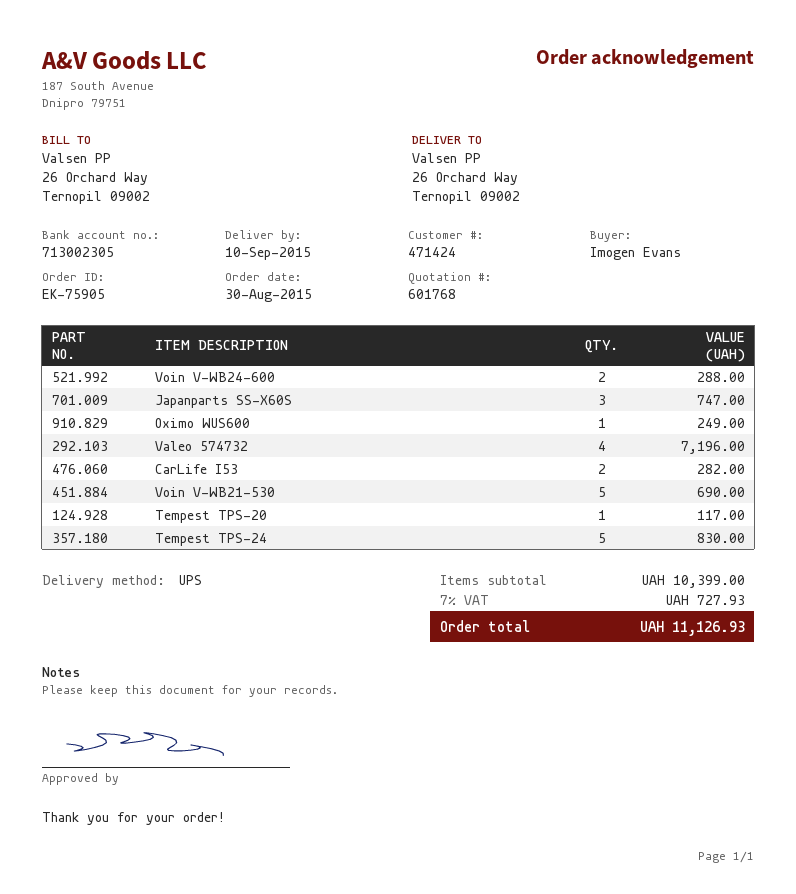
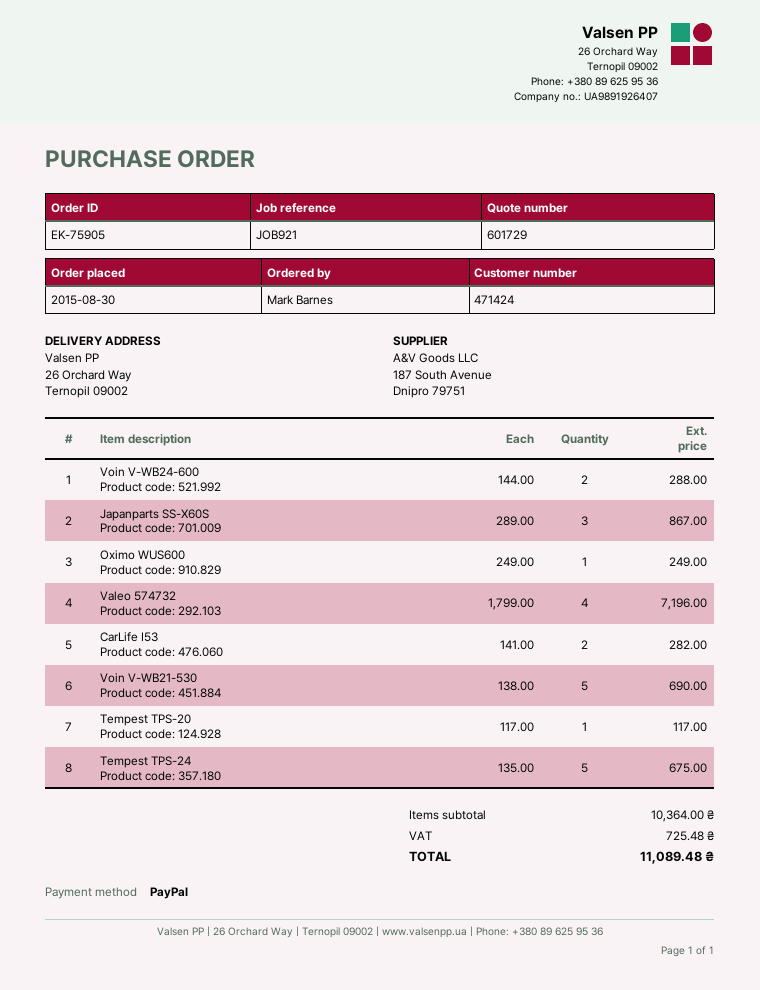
quote number: 601768 -> 601729
ordered by: Imogen Evans -> Mark Barnes
Japanparts SS-X60S: 3 for 747.00 -> 3 for 867.00
Tempest TPS-24: 5 for 830.00 -> 5 for 675.00
subtotal: 10399.00 -> 10364.00
tax: 727.93 -> 725.48
total: 11126.93 -> 11089.48

